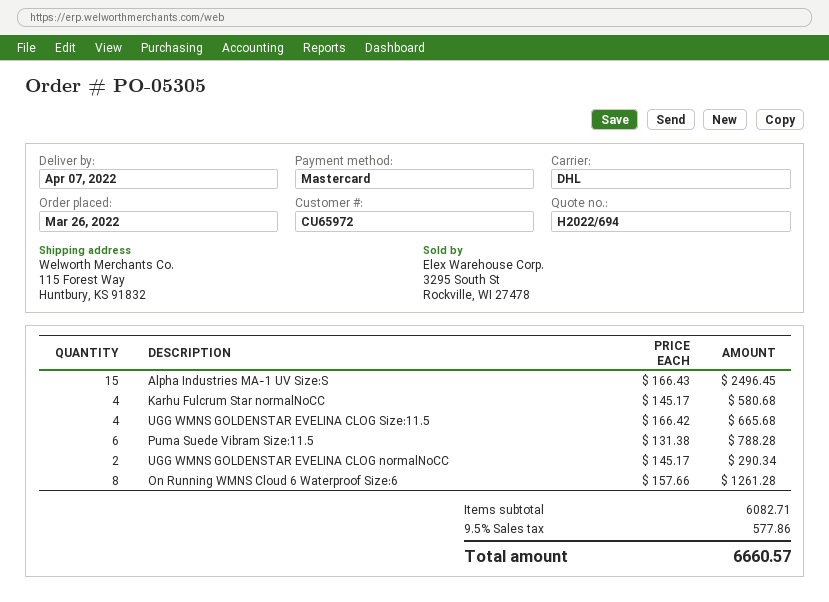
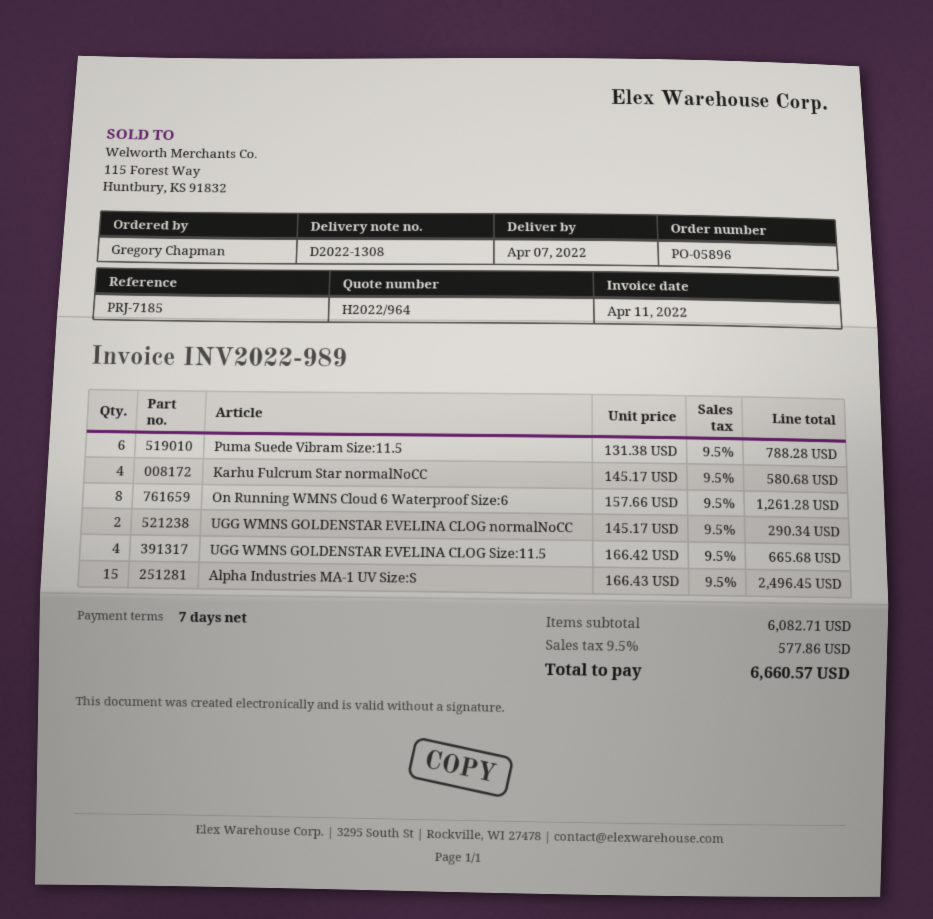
quote number: H2022/694 -> H2022/964
order number: PO-05305 -> PO-05896

